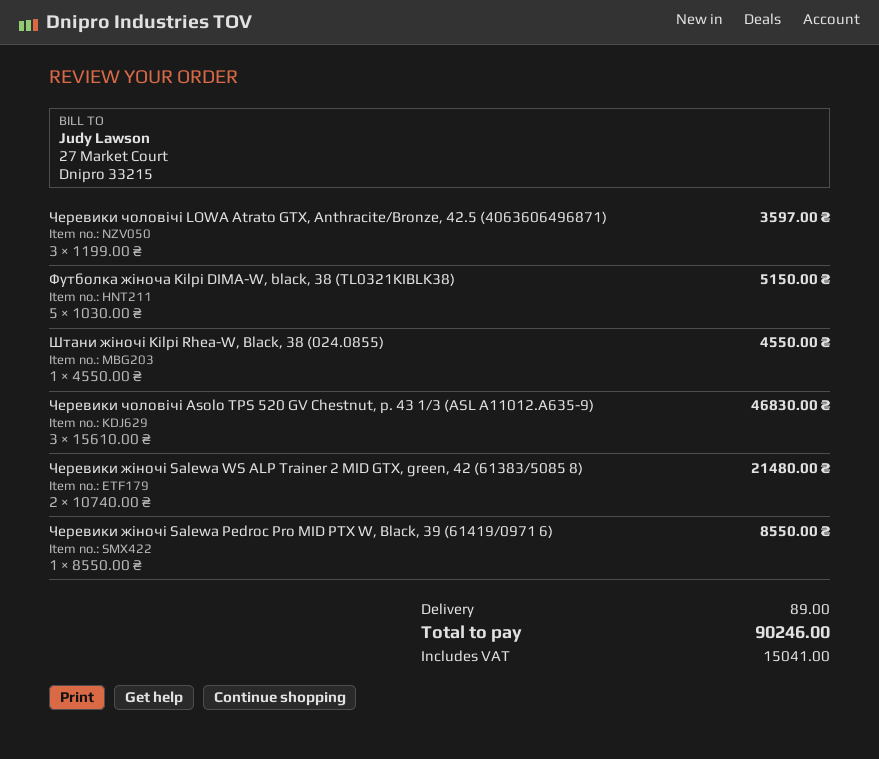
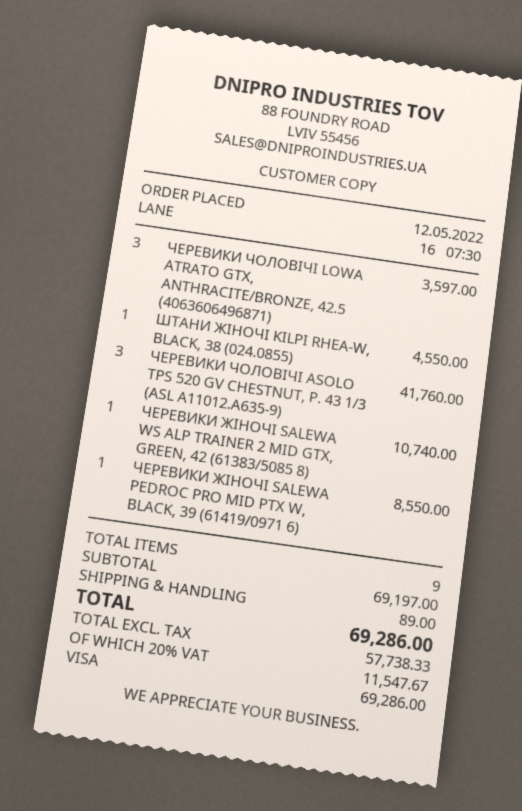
Футболка жіноча Kilpi DIMA-W, black, 38 (TL0321KIBLK38): 5 for 5150.00 -> none
Черевики чоловічі Asolo TPS 520 GV Chestnut, р. 43 1/3 (ASL A11012.A635-9): 3 for 46830.00 -> 3 for 41760.00
Черевики жіночі Salewa WS ALP Trainer 2 MID GTX, green, 42 (61383/5085 8): 2 for 21480.00 -> 1 for 10740.00
tax: 15041.00 -> 11547.67
total: 90246.00 -> 69286.00

